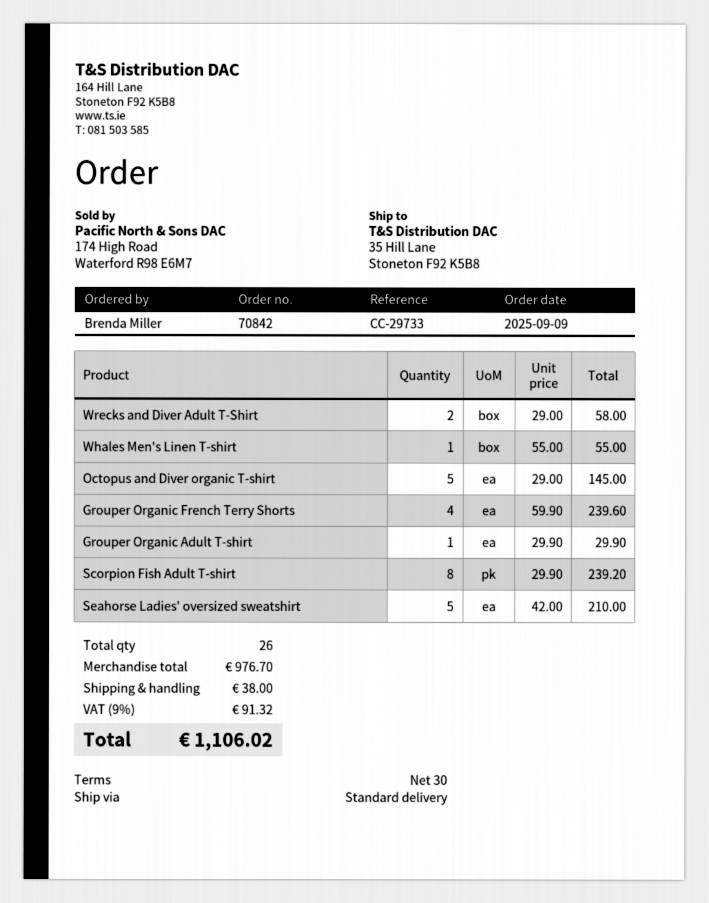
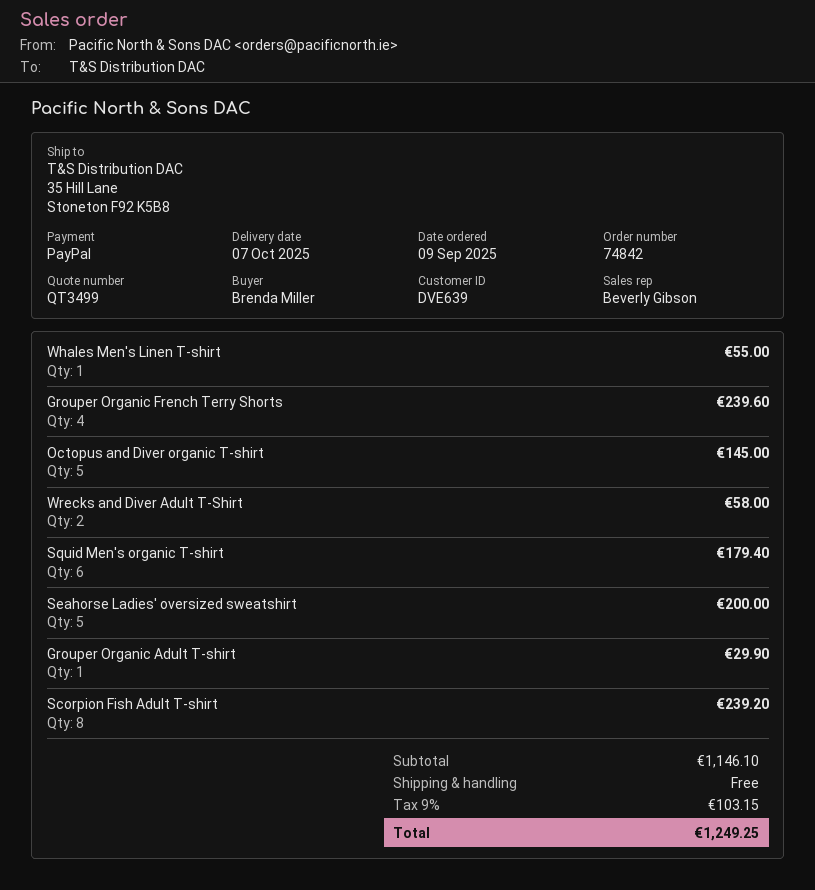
order number: 70842 -> 74842
Seahorse Ladies' oversized sweatshirt: 5 for 210.00 -> 5 for 200.00
Squid Men's organic T-shirt: none -> 6 for 179.40
subtotal: 976.70 -> 1146.10
shipping: 38.00 -> 0.00
tax: 9% = 91.32 -> 9% = 103.15
total: 1106.02 -> 1249.25

